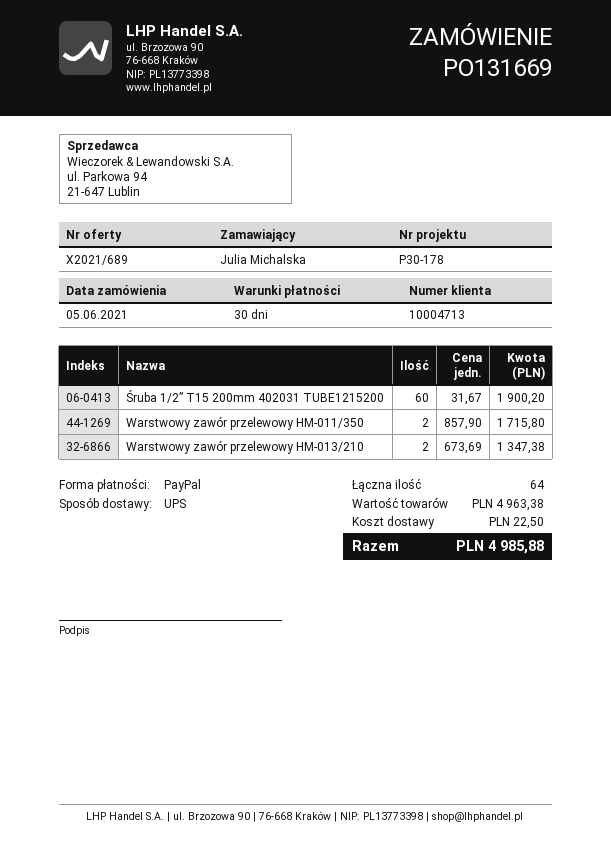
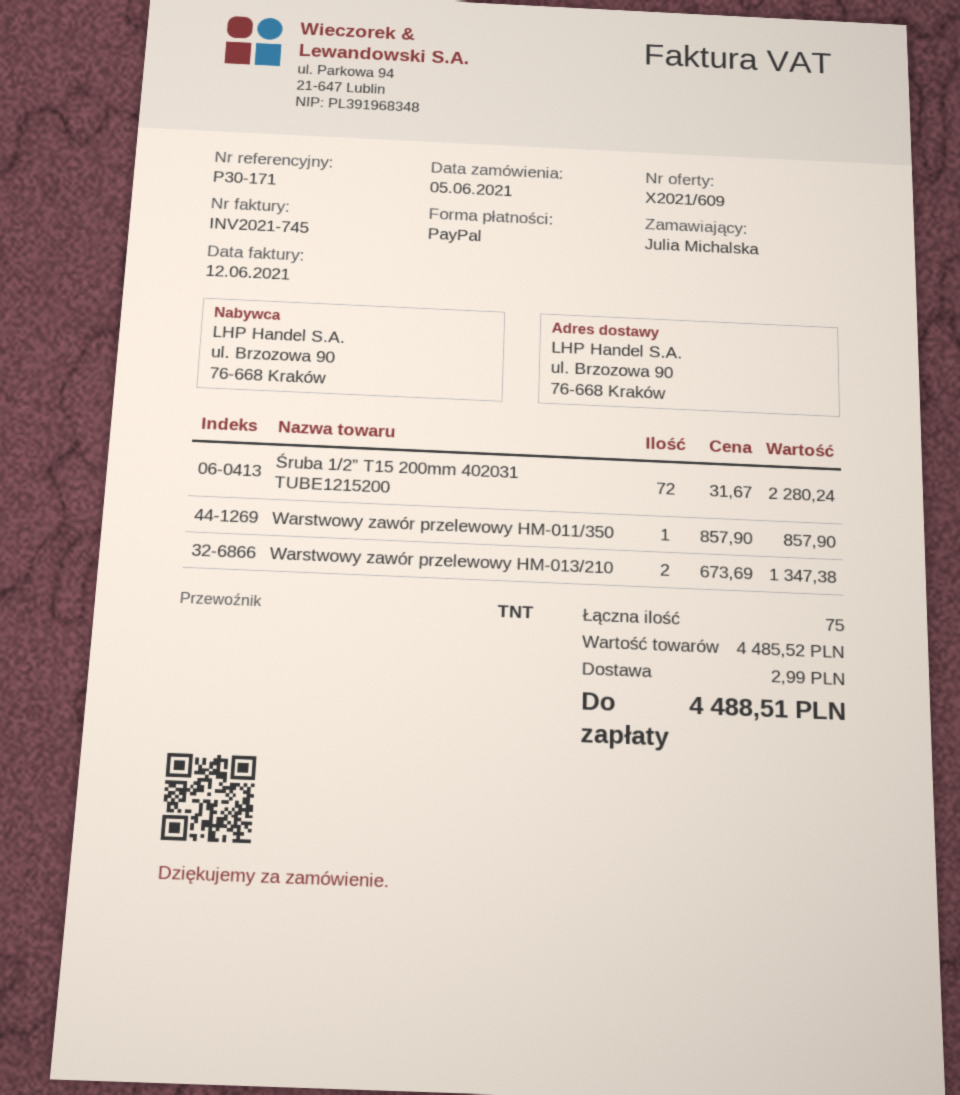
quote number: X2021/689 -> X2021/609
reference: P30-178 -> P30-171
shipping method: UPS -> TNT
Śruba 1/2” T15 200mm 402031 TUBE1215200: 60 x 31.67 = 1900.20 -> 72 x 31.67 = 2280.24
Warstwowy zawór przelewowy HM-011/350: 2 x 857.90 = 1715.80 -> 1 x 857.90 = 857.90
total quantity: 64 -> 75
subtotal: 4963.38 -> 4485.52
shipping: 22.50 -> 2.99
total: 4985.88 -> 4488.51

